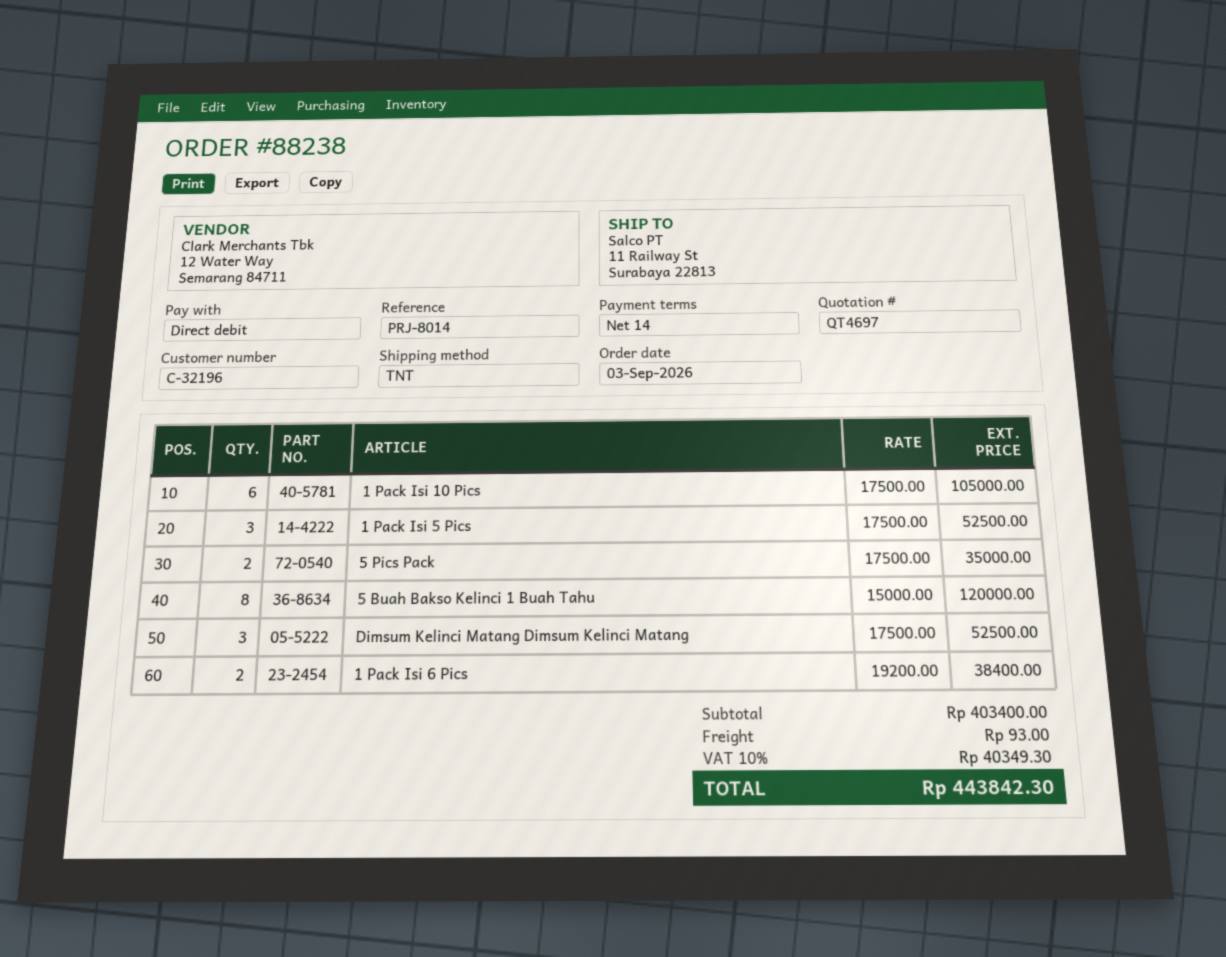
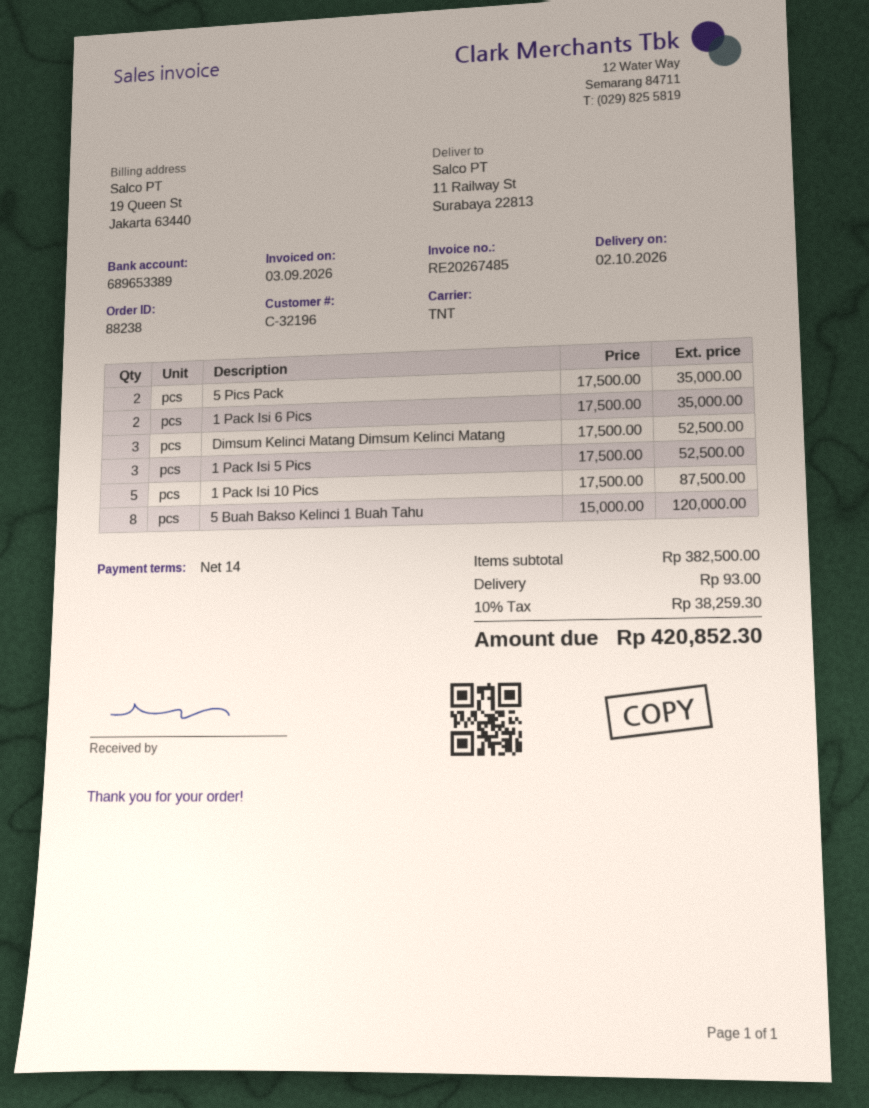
1 Pack Isi 10 Pics: 6 x 17500.00 = 105000.00 -> 5 x 17500.00 = 87500.00
1 Pack Isi 6 Pics: 2 x 19200.00 = 38400.00 -> 2 x 17500.00 = 35000.00
subtotal: 403400.00 -> 382500.00
tax: 10% = 40349.30 -> 10% = 38259.30
total: 443842.30 -> 420852.30

